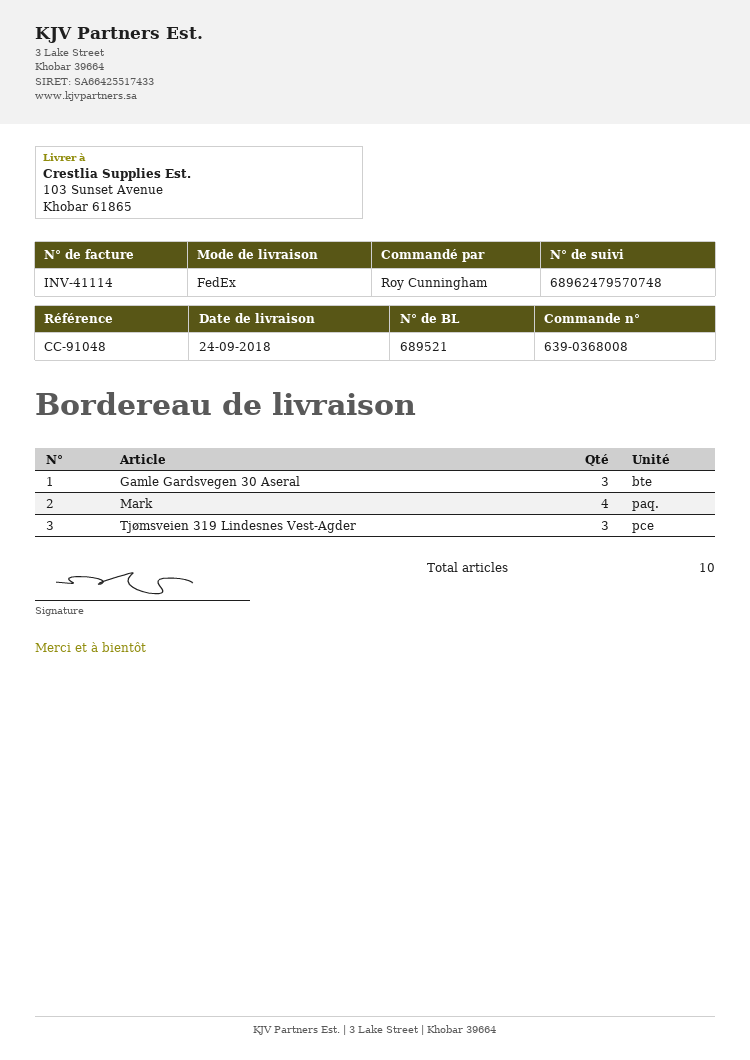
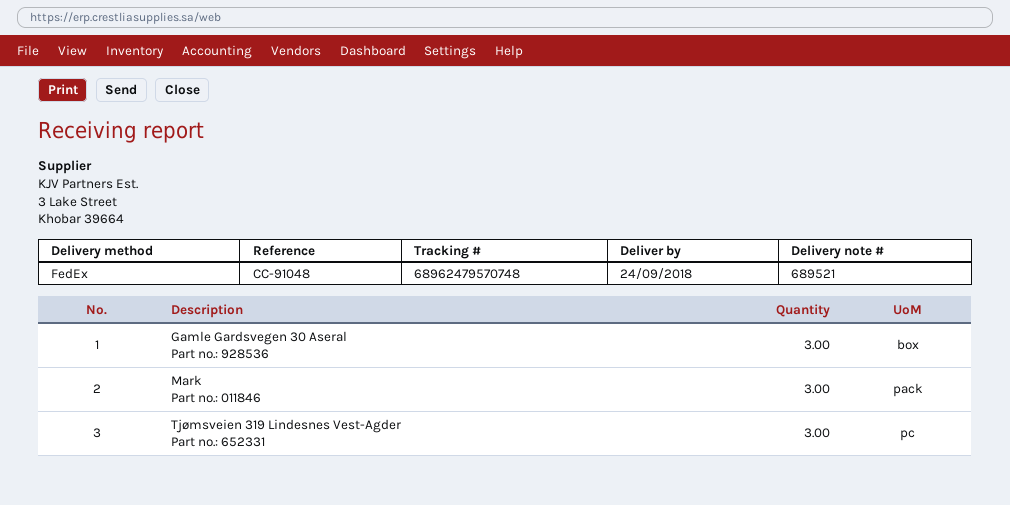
Mark: 4 -> 3

